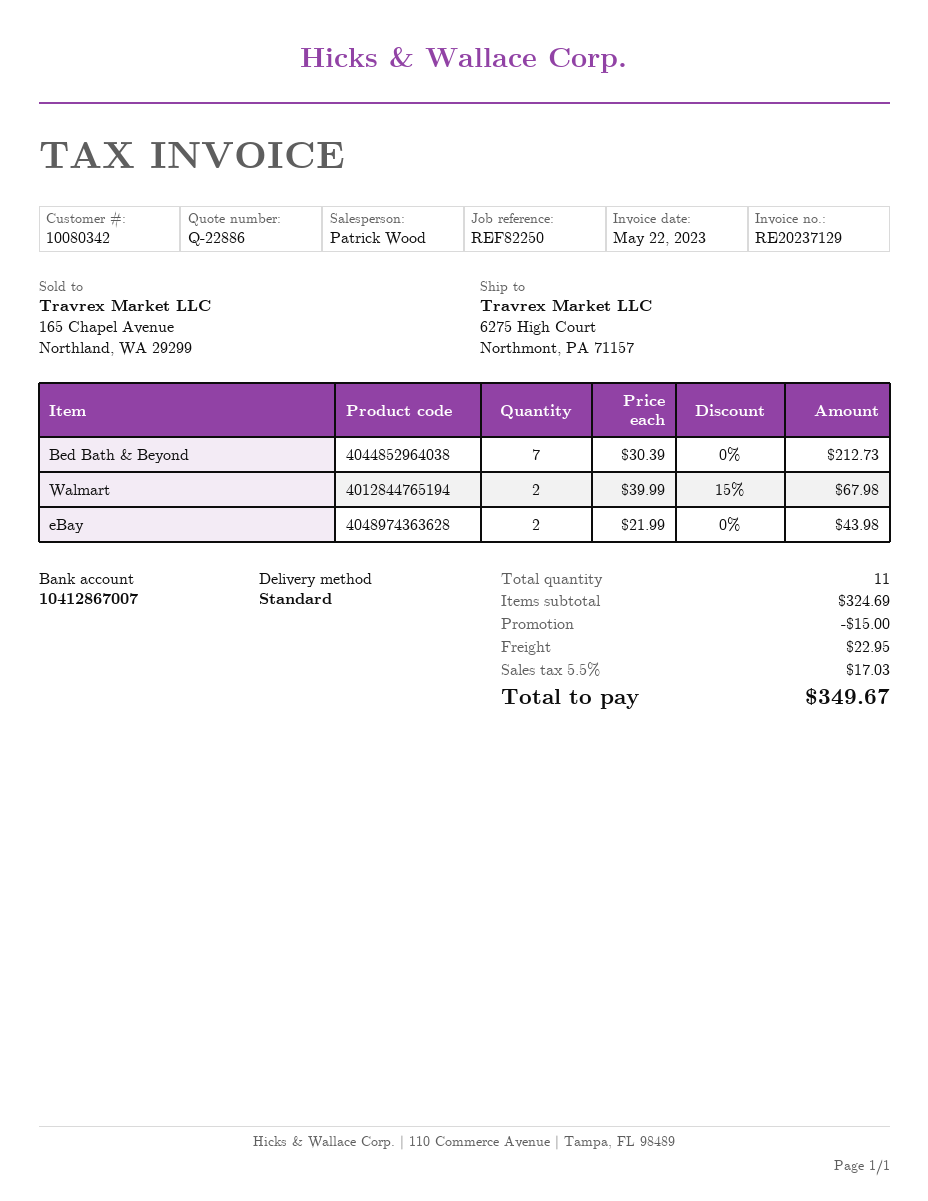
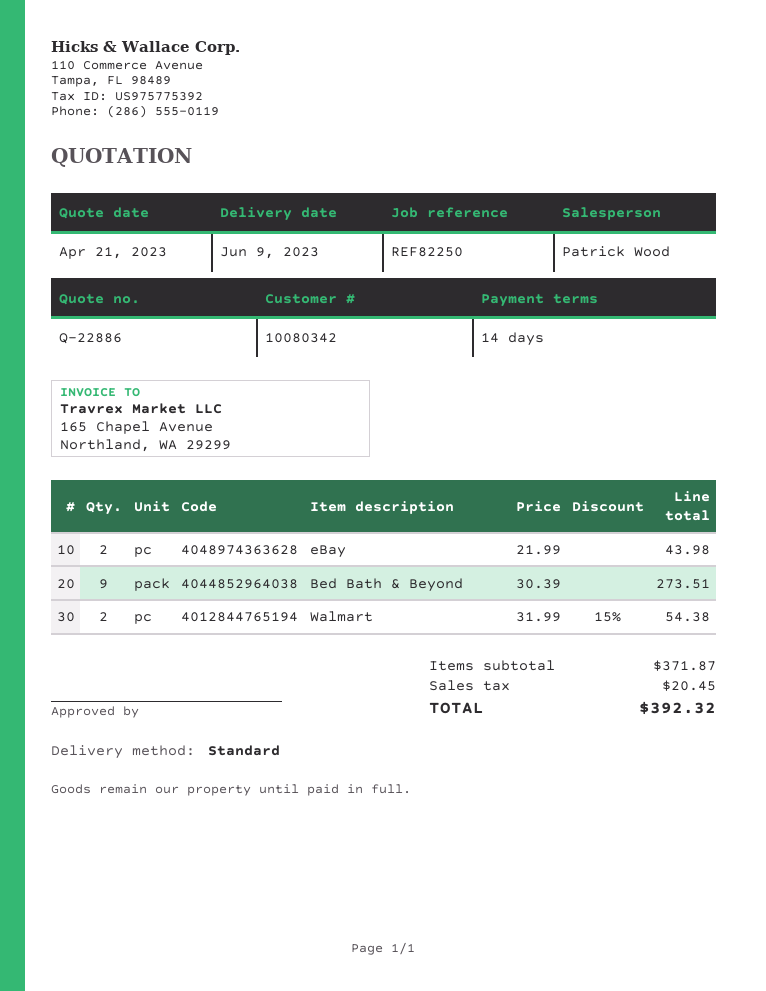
Bed Bath & Beyond: 7 x 30.39 = 212.73 -> 9 x 30.39 = 273.51
Walmart: 2 x 39.99 - 15% = 67.98 -> 2 x 31.99 - 15% = 54.38
subtotal: 324.69 -> 371.87
discount: 15.00 -> none
shipping: 22.95 -> none
tax: 17.03 -> 20.45
total: 349.67 -> 392.32

